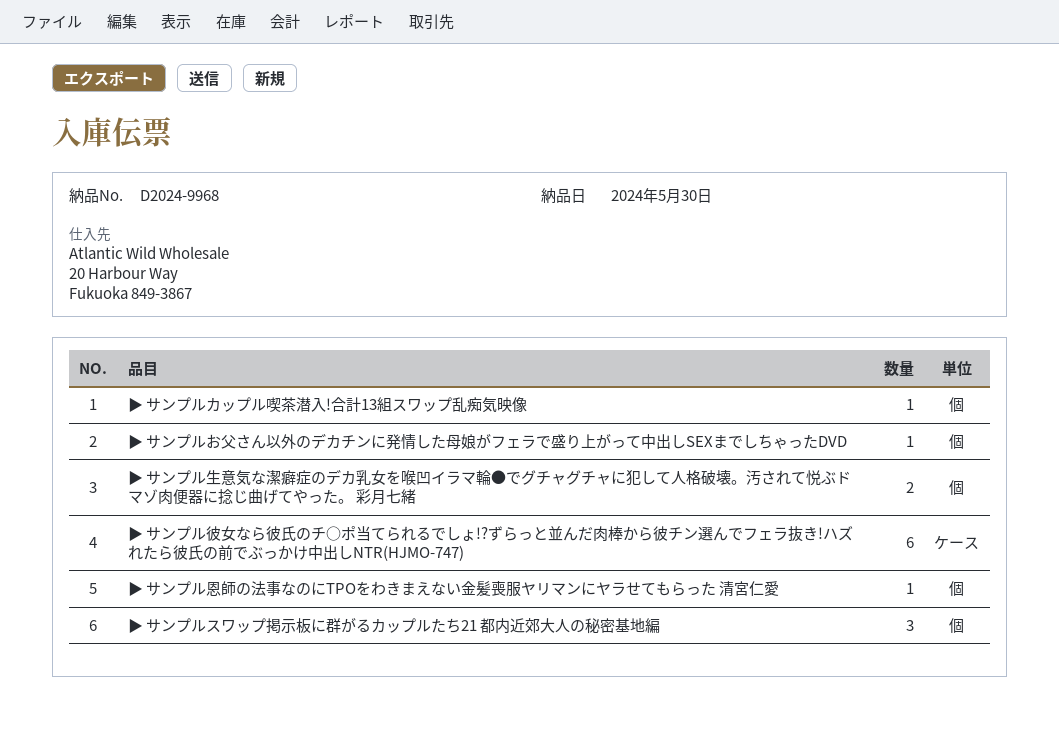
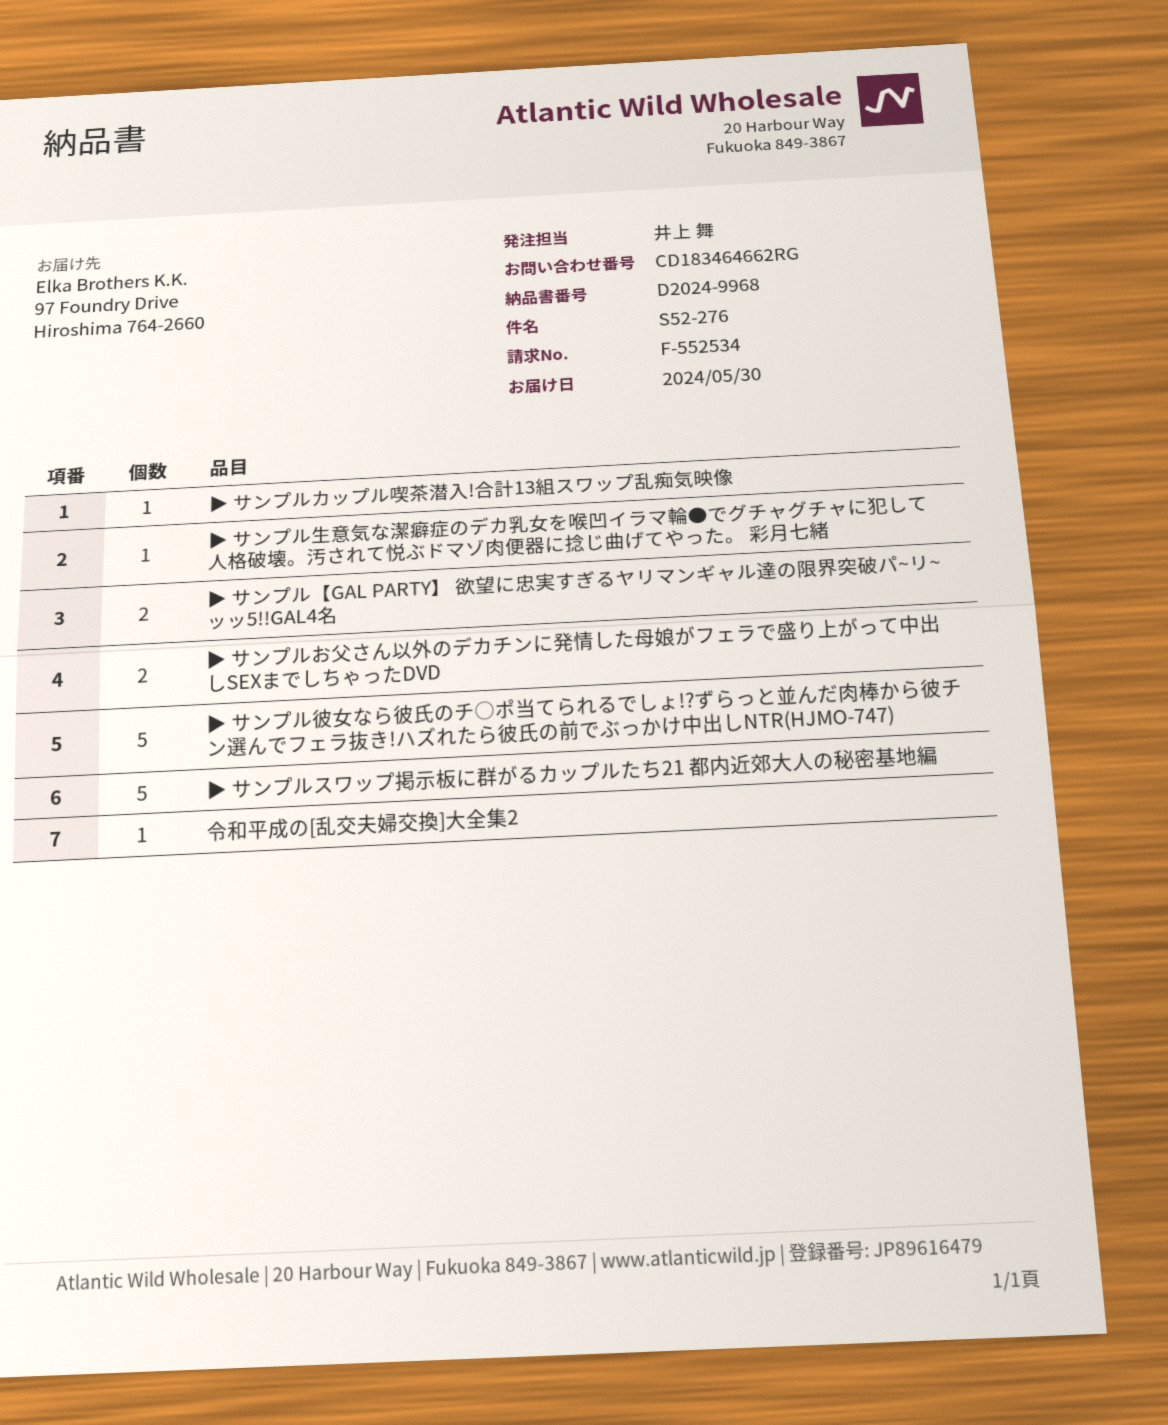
▶ サンプルお父さん以外のデカチンに発情した母娘がフェラで盛り上がって中出しSEXまでしちゃったDVD: 1 -> 2
▶ サンプル生意気な潔癖症のデカ乳女を喉凹イラマ輪●でグチャグチャに犯して人格破壊。汚されて悦ぶドマゾ肉便器に捻じ曲げてやった。 彩月七緒: 2 -> 1
▶ サンプル彼女なら彼氏のチ○ポ当てられるでしょ!?ずらっと並んだ肉棒から彼チン選んでフェラ抜き!ハズれたら彼氏の前でぶっかけ中出しNTR(HJMO-747): 6 -> 5
▶ サンプル恩師の法事なのにTPOをわきまえない金髪喪服ヤリマンにヤラせてもらった 清宮仁愛: 1 -> none
▶ サンプルスワップ掲示板に群がるカップルたち21 都内近郊大人の秘密基地編: 3 -> 5
▶ サンプル【GAL PARTY】 欲望に忠実すぎるヤリマンギャル達の限界突破パ~リ~ッッ5!!GAL4名: none -> 2
令和平成の[乱交夫婦交換]大全集2: none -> 1

